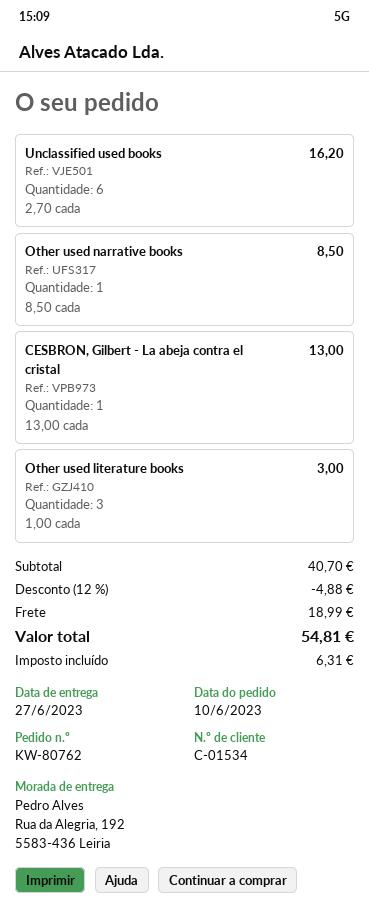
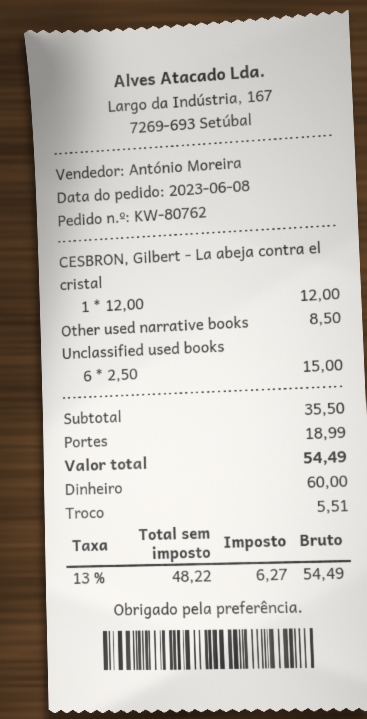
order date: 2023-06-10 -> 2023-06-08
Unclassified used books: 6 x 2.70 = 16.20 -> 6 x 2.50 = 15.00
CESBRON, Gilbert - La abeja contra el cristal: 1 x 13.00 = 13.00 -> 1 x 12.00 = 12.00
Other used literature books: 3 x 1.00 = 3.00 -> none
subtotal: 40.70 -> 35.50
discount: 12% = 4.88 -> none
tax: 6.31 -> 6.27
total: 54.81 -> 54.49

